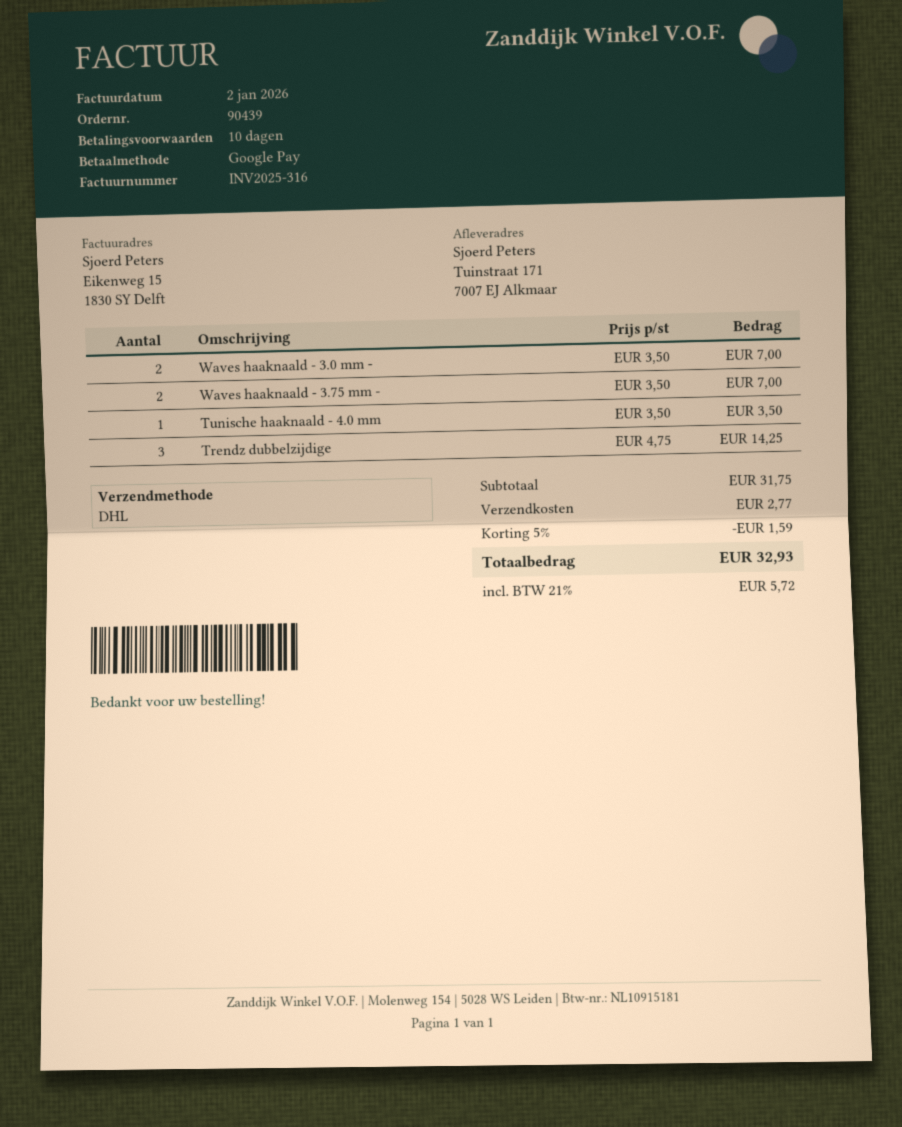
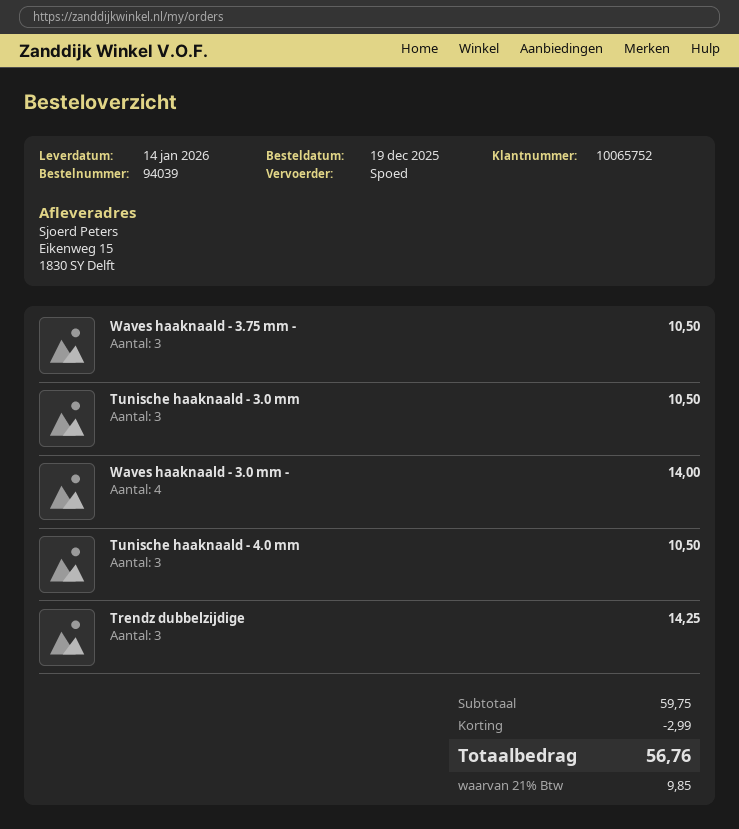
order number: 90439 -> 94039
shipping method: DHL -> express
ship to: Tuinstraat 171, 7007 EJ Alkmaar -> Eikenweg 15, 1830 SY Delft
Waves haaknaald - 3.0 mm -: 2 for 7.00 -> 4 for 14.00
Waves haaknaald - 3.75 mm -: 2 for 7.00 -> 3 for 10.50
Tunische haaknaald - 4.0 mm: 1 for 3.50 -> 3 for 10.50
Tunische haaknaald - 3.0 mm: none -> 3 for 10.50
subtotal: 31.75 -> 59.75
discount: 1.59 -> 2.99
shipping: 2.77 -> none
tax: 21% = 5.72 -> 21% = 9.85
total: 32.93 -> 56.76

